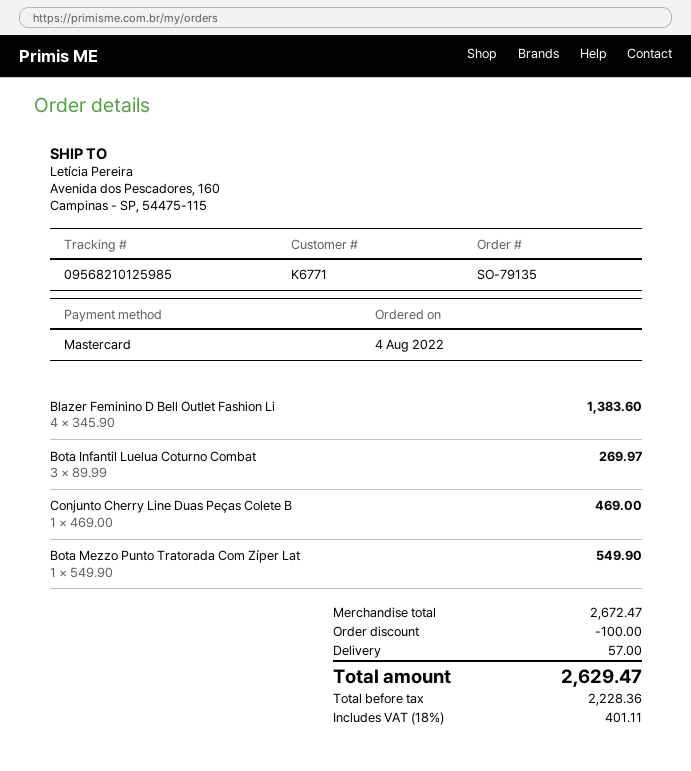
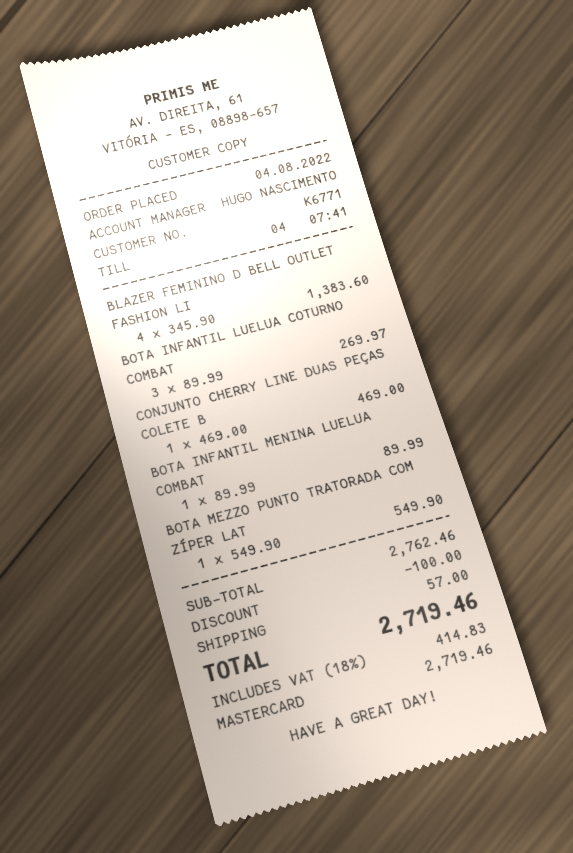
BOTA INFANTIL MENINA LUELUA COMBAT: none -> 1 x 89.99 = 89.99
subtotal: 2672.47 -> 2762.46
tax: 18% = 401.11 -> 18% = 414.83
total: 2629.47 -> 2719.46

